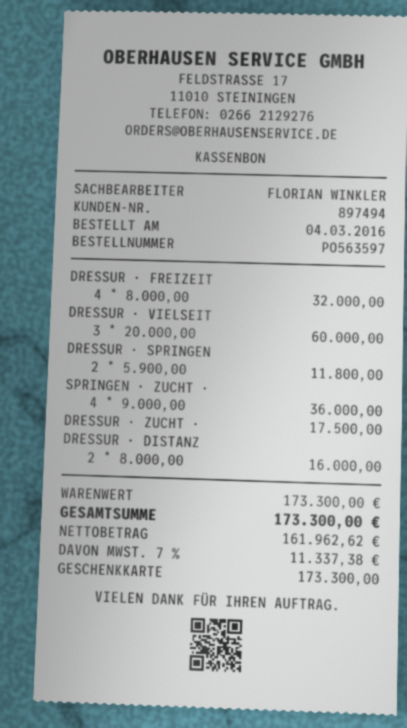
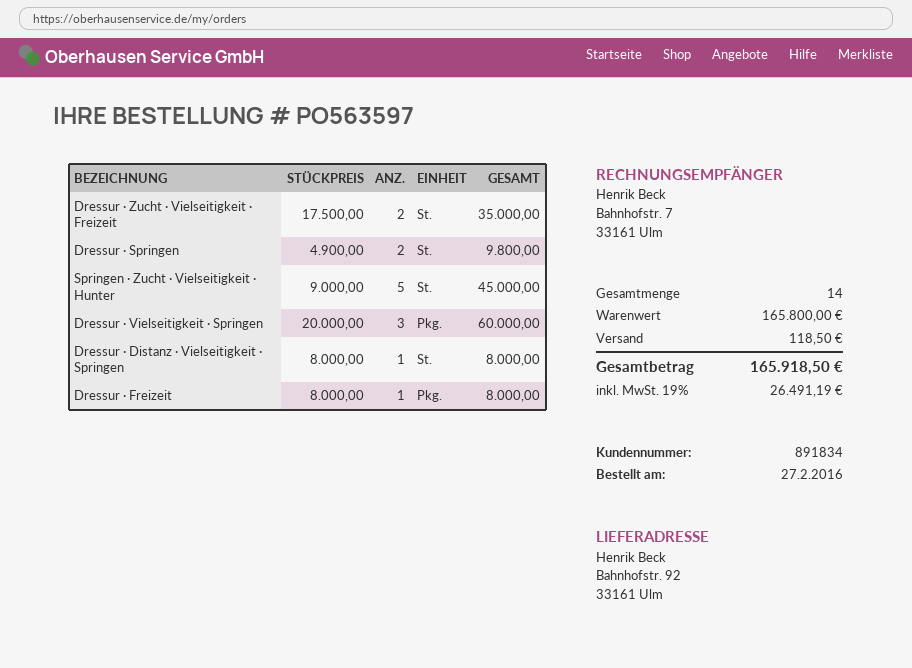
order date: 2016-03-04 -> 2016-02-27
customer number: 897494 -> 891834
DRESSUR · FREIZEIT: 4 x 8000.00 = 32000.00 -> 1 x 8000.00 = 8000.00
DRESSUR · SPRINGEN: 2 x 5900.00 = 11800.00 -> 2 x 4900.00 = 9800.00
SPRINGEN · ZUCHT ·: 4 x 9000.00 = 36000.00 -> 5 x 9000.00 = 45000.00
DRESSUR · ZUCHT ·: 1 x 17500.00 = 17500.00 -> 2 x 17500.00 = 35000.00
DRESSUR · DISTANZ: 2 x 8000.00 = 16000.00 -> 1 x 8000.00 = 8000.00
subtotal: 173300.00 -> 165800.00
shipping: none -> 118.50
tax: 7% = 11337.38 -> 19% = 26491.19
total: 173300.00 -> 165918.50

